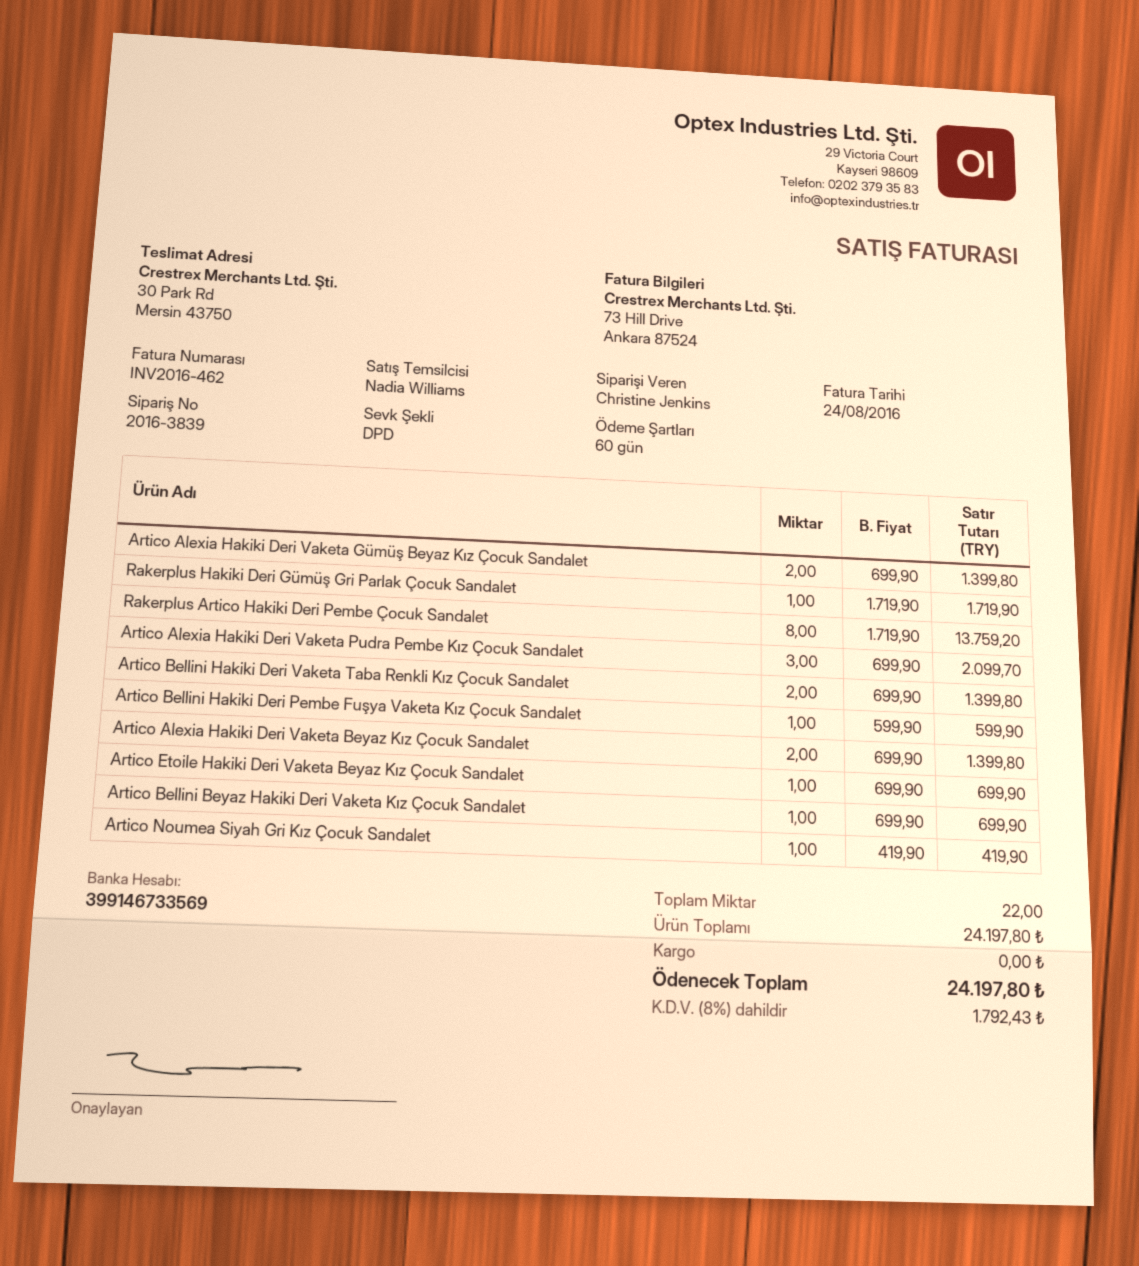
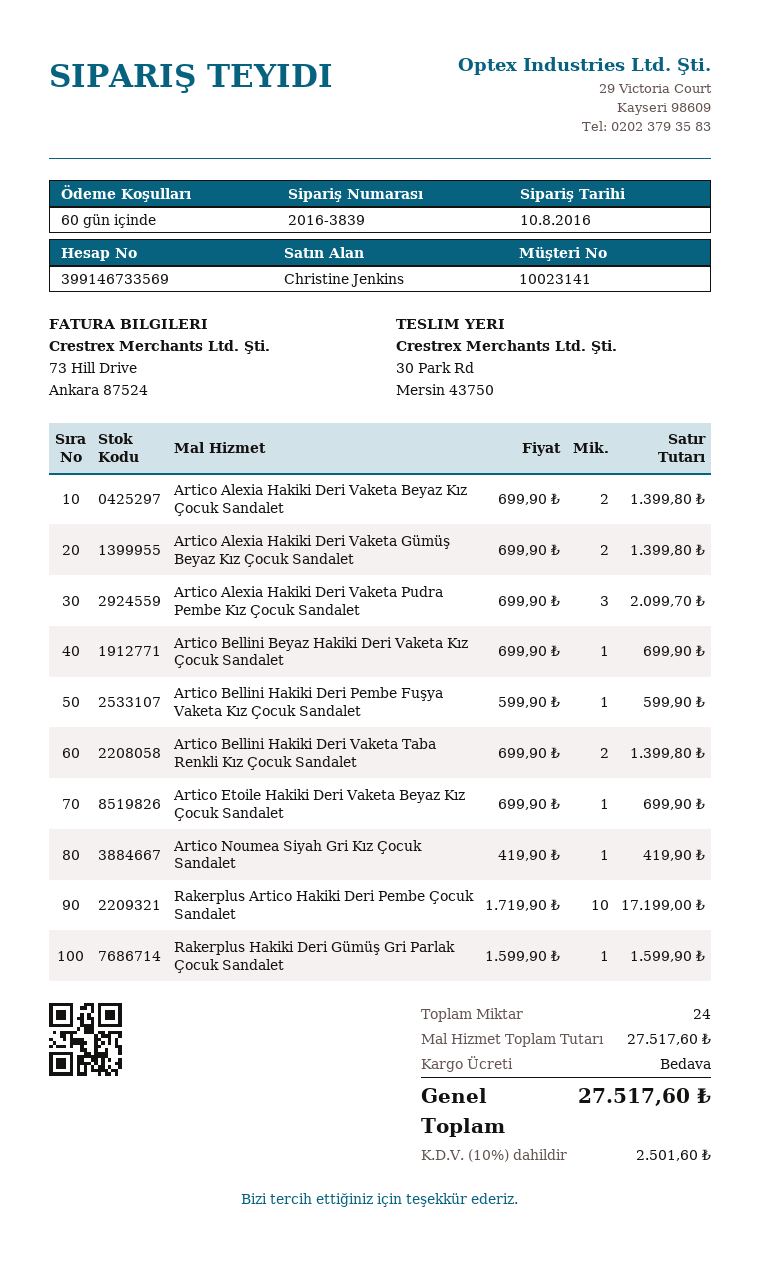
Rakerplus Hakiki Deri Gümüş Gri Parlak Çocuk Sandalet: 1 x 1719.90 = 1719.90 -> 1 x 1599.90 = 1599.90
Rakerplus Artico Hakiki Deri Pembe Çocuk Sandalet: 8 x 1719.90 = 13759.20 -> 10 x 1719.90 = 17199.00
total quantity: 22 -> 24
subtotal: 24197.80 -> 27517.60
tax: 8% = 1792.43 -> 10% = 2501.60
total: 24197.80 -> 27517.60

